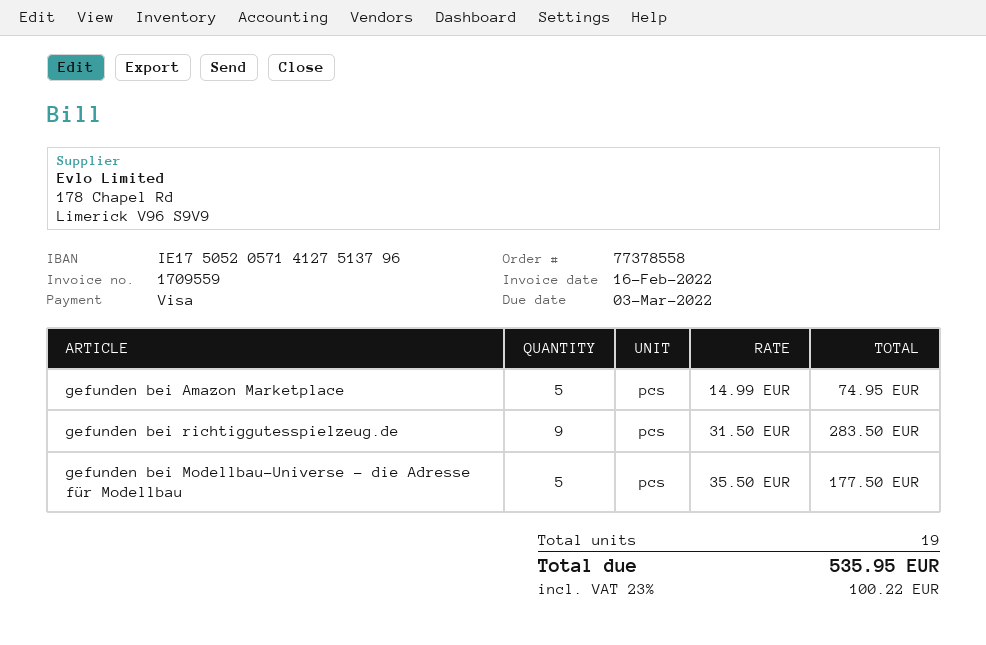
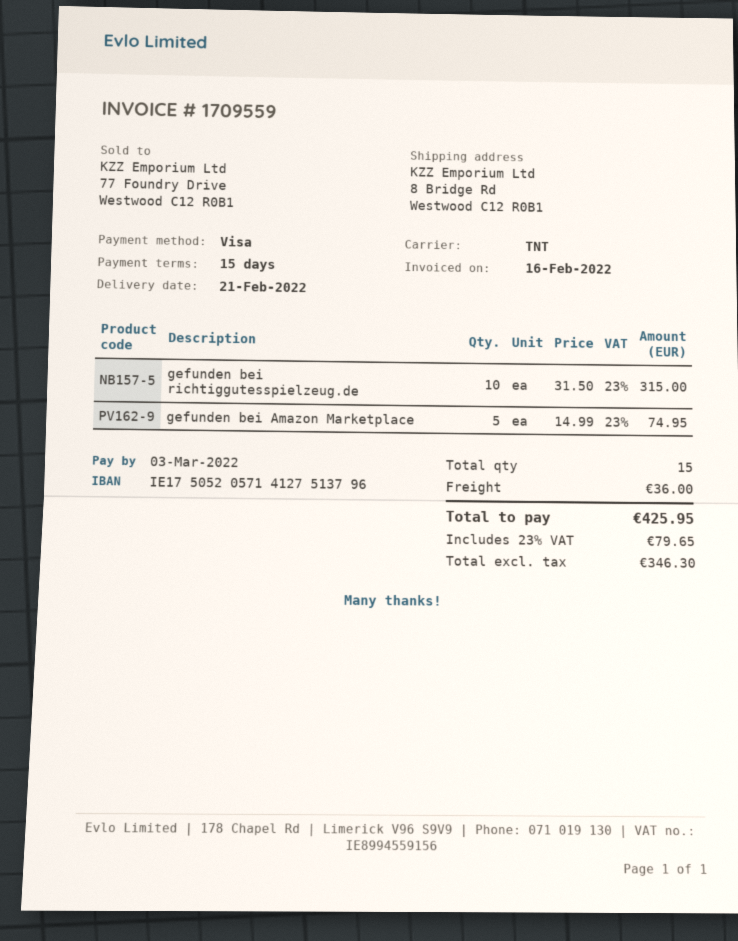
gefunden bei richtiggutesspielzeug.de: 9 x 31.50 = 283.50 -> 10 x 31.50 = 315.00
gefunden bei Modellbau-Universe - die Adresse für Modellbau: 5 x 35.50 = 177.50 -> none
total quantity: 19 -> 15
shipping: none -> 36.00
tax: 23% = 100.22 -> 23% = 79.65
total: 535.95 -> 425.95

